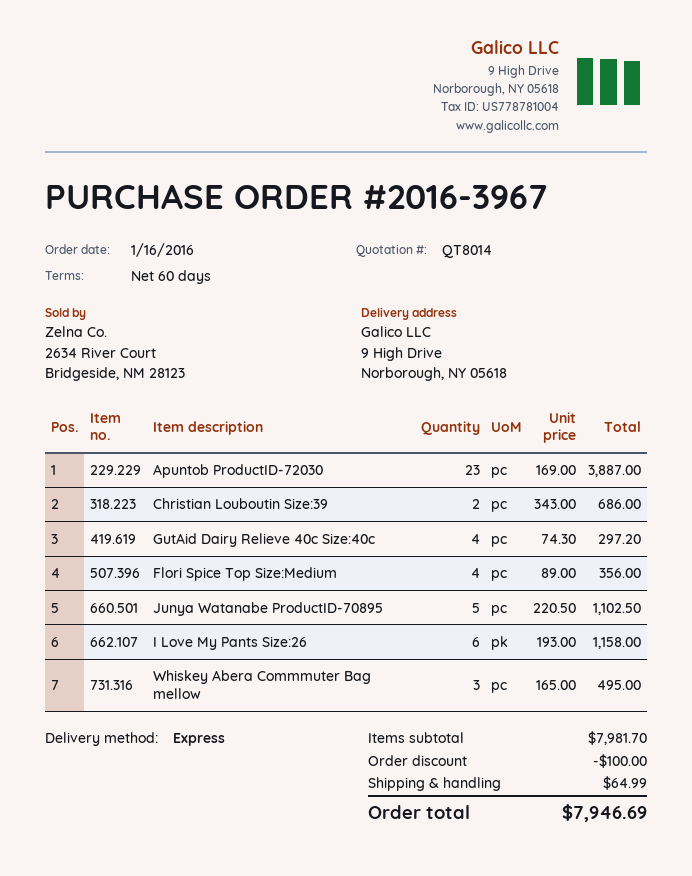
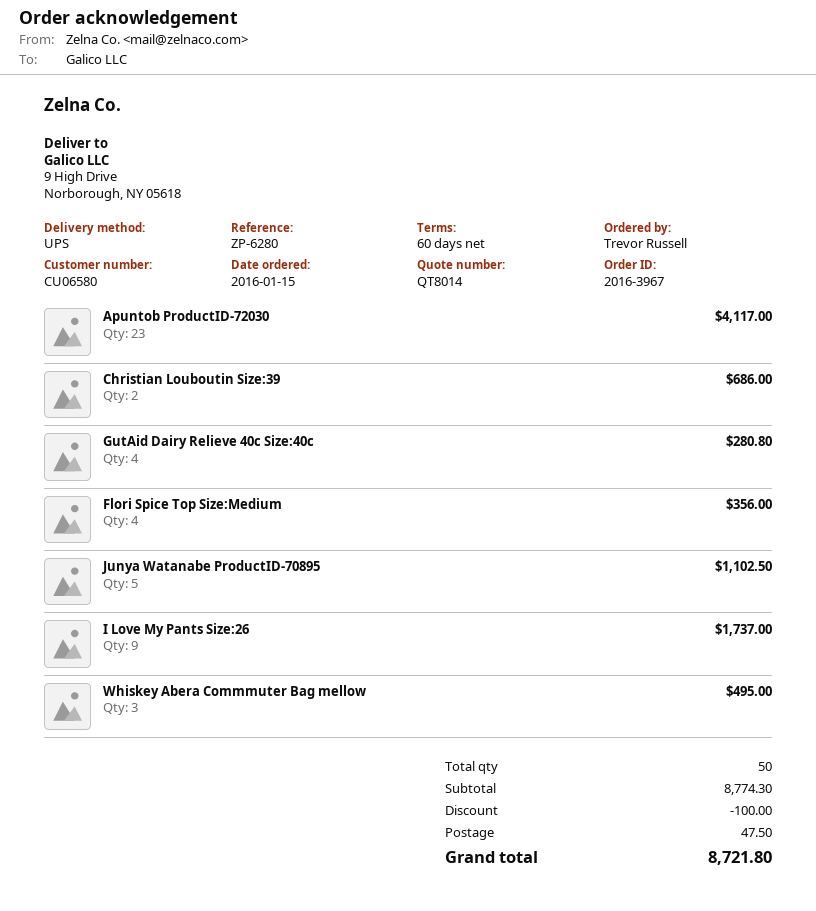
order date: 2016-01-16 -> 2016-01-15
shipping method: express -> UPS
Apuntob ProductID-72030: 23 for 3887.00 -> 23 for 4117.00
GutAid Dairy Relieve 40c Size:40c: 4 for 297.20 -> 4 for 280.80
I Love My Pants Size:26: 6 for 1158.00 -> 9 for 1737.00
subtotal: 7981.70 -> 8774.30
shipping: 64.99 -> 47.50
total: 7946.69 -> 8721.80

